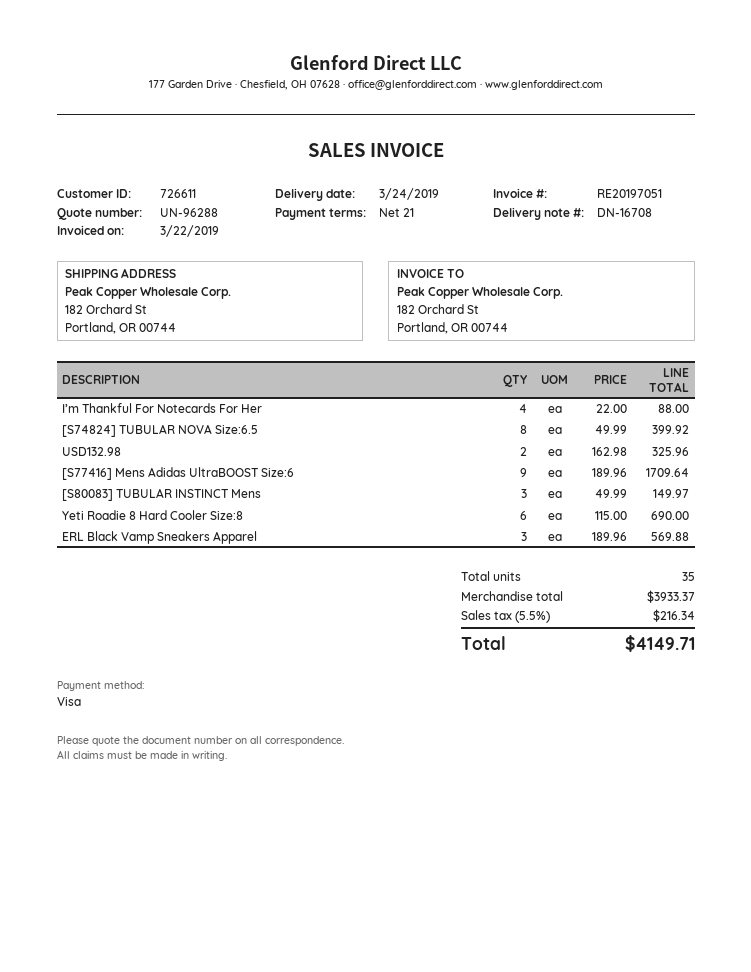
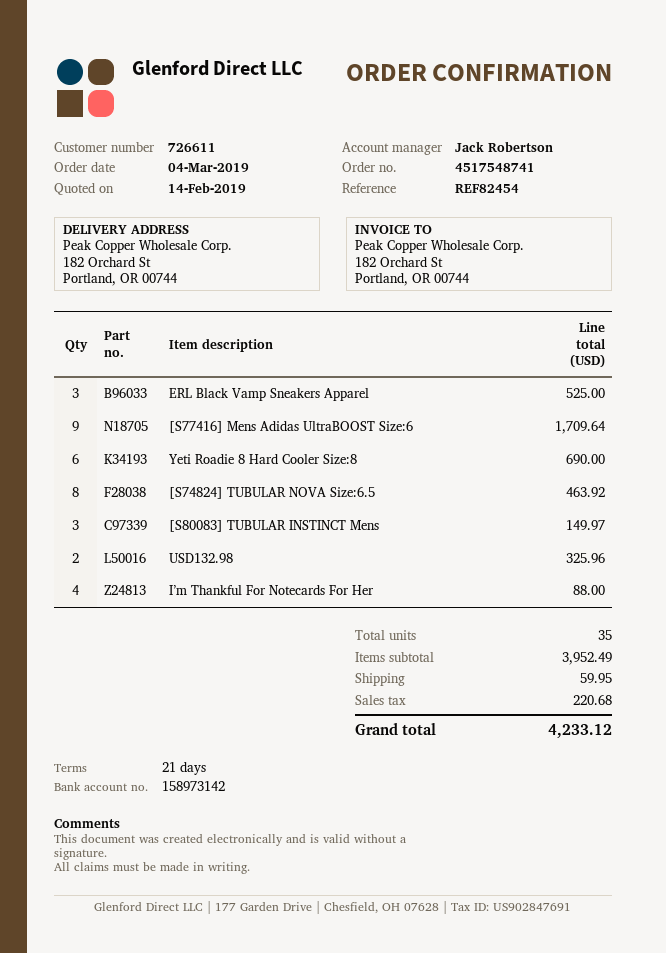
[S74824] TUBULAR NOVA Size:6.5: 8 for 399.92 -> 8 for 463.92
ERL Black Vamp Sneakers Apparel: 3 for 569.88 -> 3 for 525.00
subtotal: 3933.37 -> 3952.49
shipping: none -> 59.95
tax: 216.34 -> 220.68
total: 4149.71 -> 4233.12

